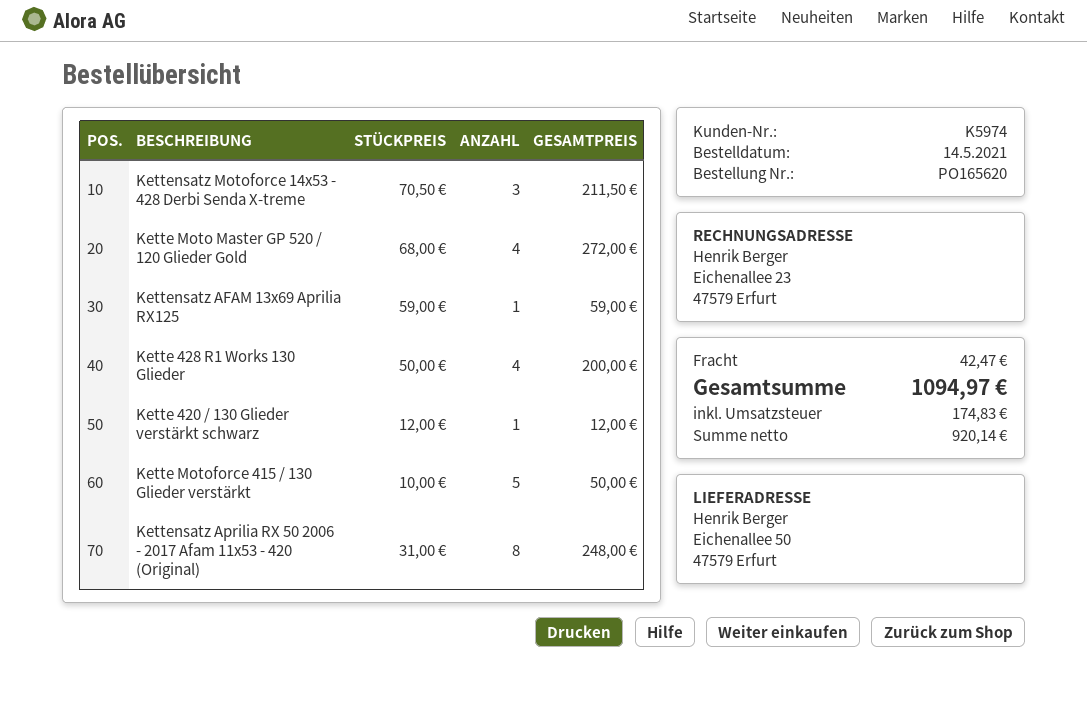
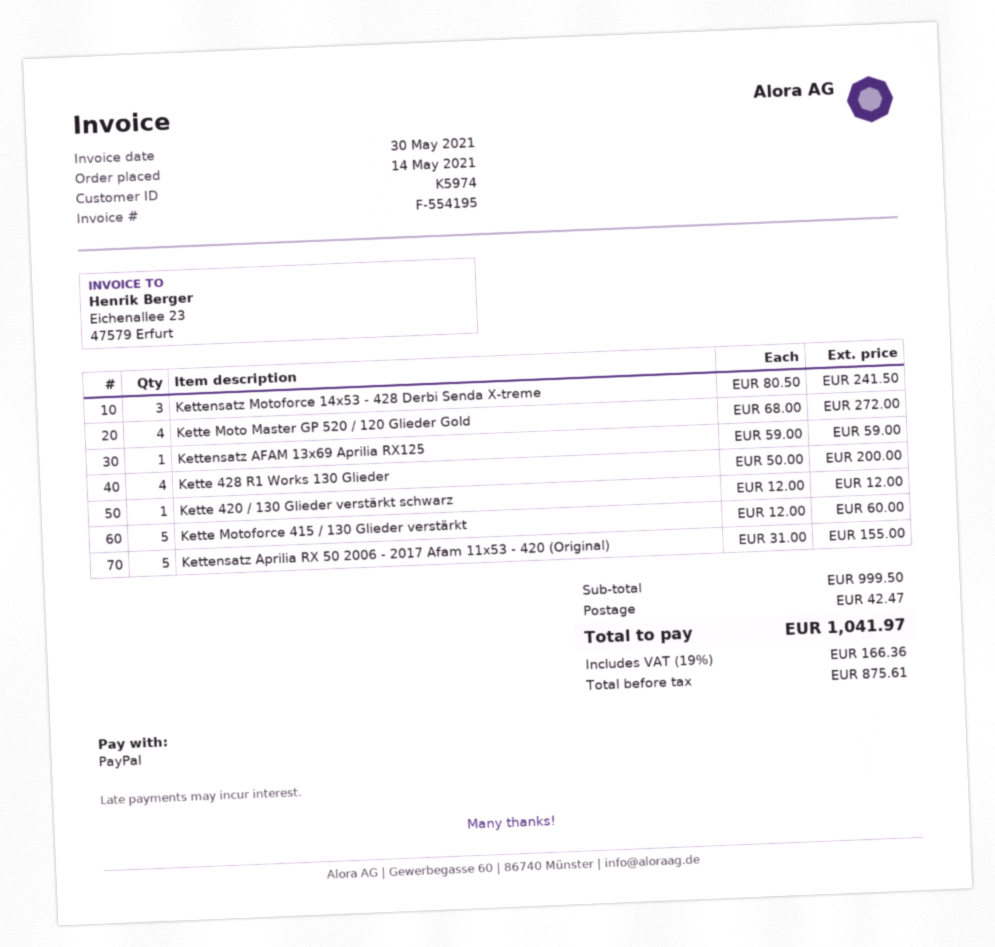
Kettensatz Motoforce 14x53 - 428 Derbi Senda X-treme: 3 x 70.50 = 211.50 -> 3 x 80.50 = 241.50
Kette Motoforce 415 / 130 Glieder verstärkt: 5 x 10.00 = 50.00 -> 5 x 12.00 = 60.00
Kettensatz Aprilia RX 50 2006 - 2017 Afam 11x53 - 420 (Original): 8 x 31.00 = 248.00 -> 5 x 31.00 = 155.00
net: 920.14 -> 875.61
tax: 174.83 -> 166.36
total: 1094.97 -> 1041.97

